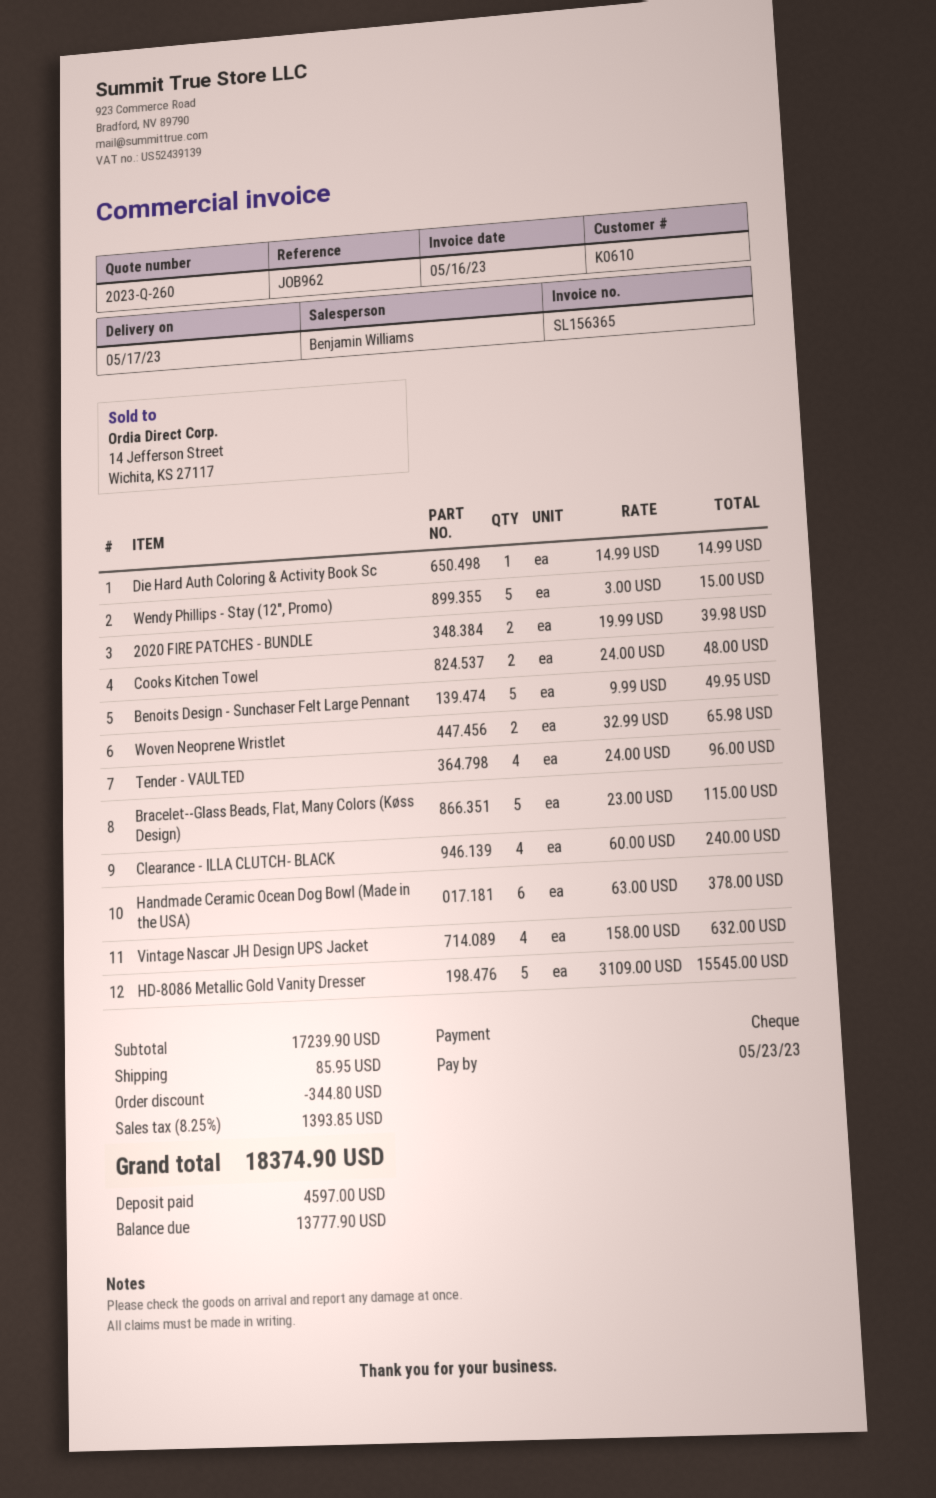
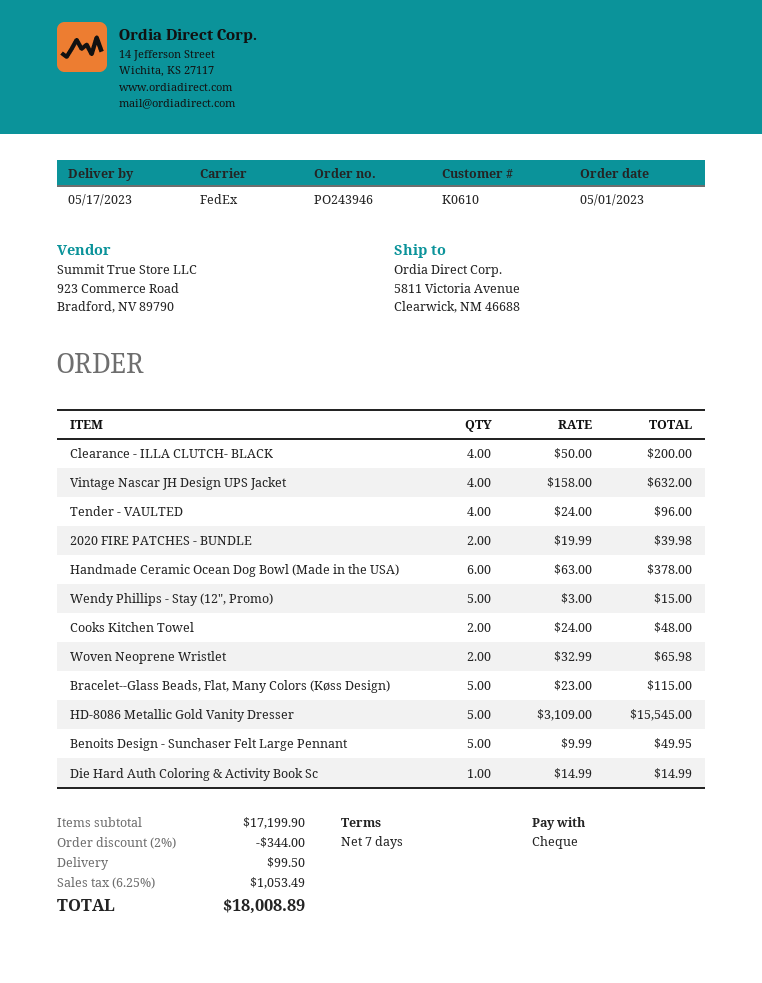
Clearance - ILLA CLUTCH- BLACK: 4 x 60.00 = 240.00 -> 4 x 50.00 = 200.00
subtotal: 17239.90 -> 17199.90
discount: 344.80 -> 344.00
shipping: 85.95 -> 99.50
tax: 8.25% = 1393.85 -> 6.25% = 1053.49
total: 18374.90 -> 18008.89

